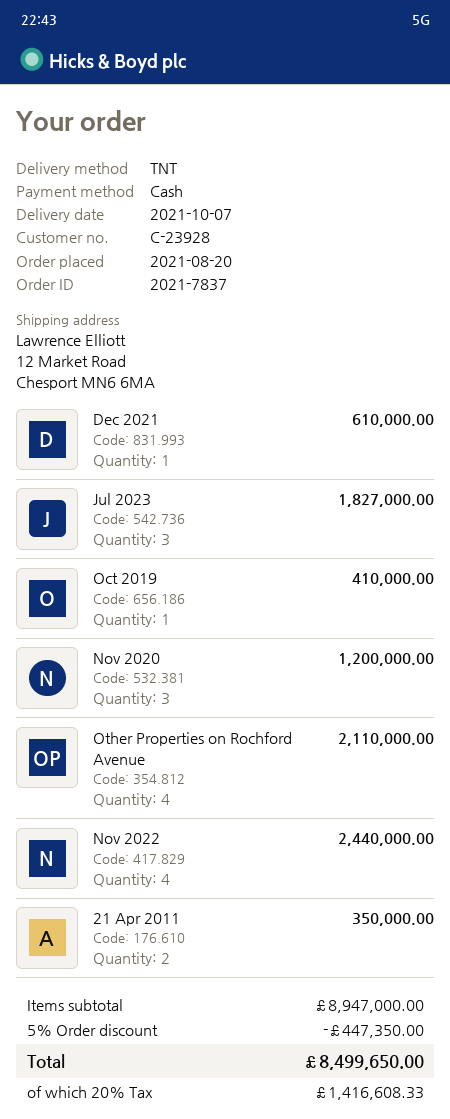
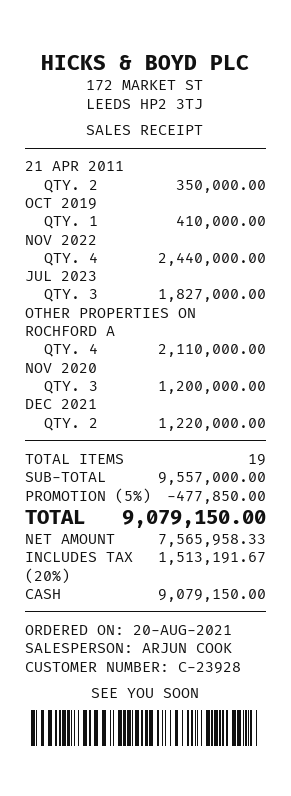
Dec 2021: 1 for 610000.00 -> 2 for 1220000.00
subtotal: 8947000.00 -> 9557000.00
discount: 5% = 447350.00 -> 5% = 477850.00
tax: 20% = 1416608.33 -> 20% = 1513191.67
total: 8499650.00 -> 9079150.00

